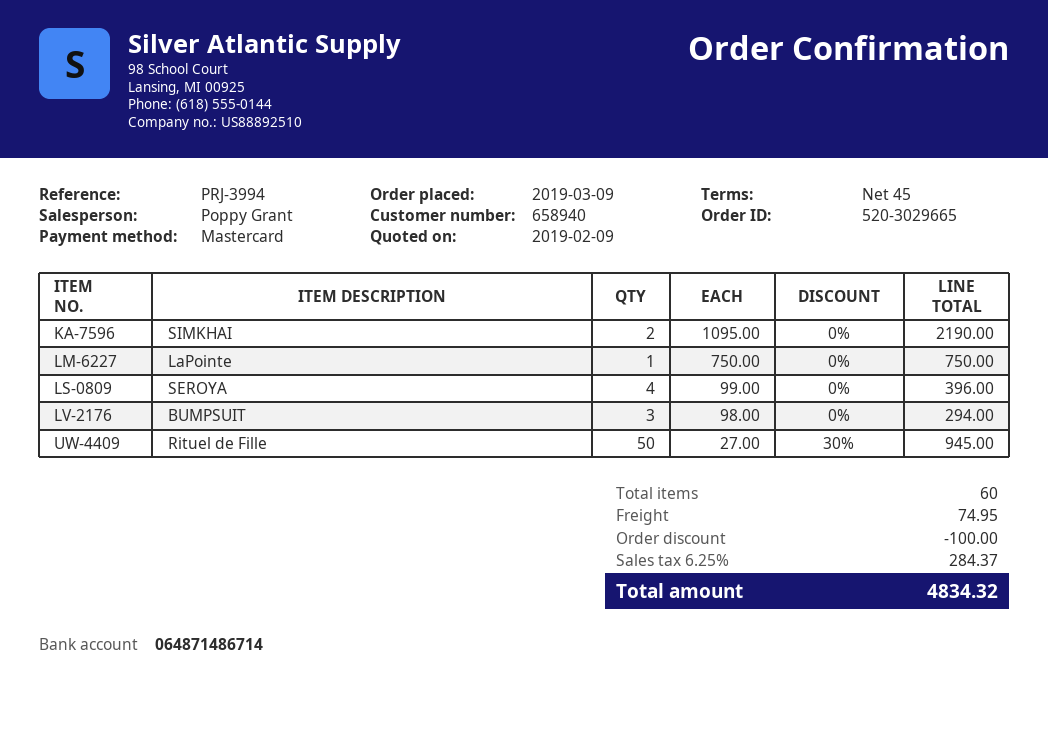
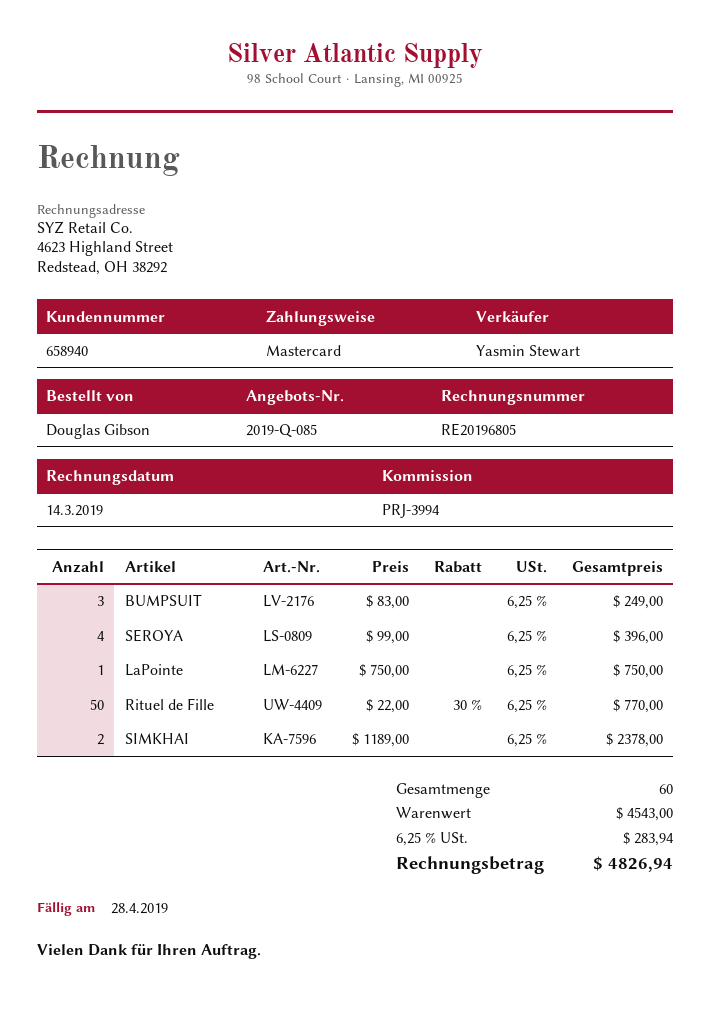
sales rep: Poppy Grant -> Yasmin Stewart
SIMKHAI: 2 x 1095.00 = 2190.00 -> 2 x 1189.00 = 2378.00
BUMPSUIT: 3 x 98.00 = 294.00 -> 3 x 83.00 = 249.00
Rituel de Fille: 50 x 27.00 - 30% = 945.00 -> 50 x 22.00 - 30% = 770.00
discount: 100.00 -> none
shipping: 74.95 -> none
tax: 6.25% = 284.37 -> 6.25% = 283.94
total: 4834.32 -> 4826.94

